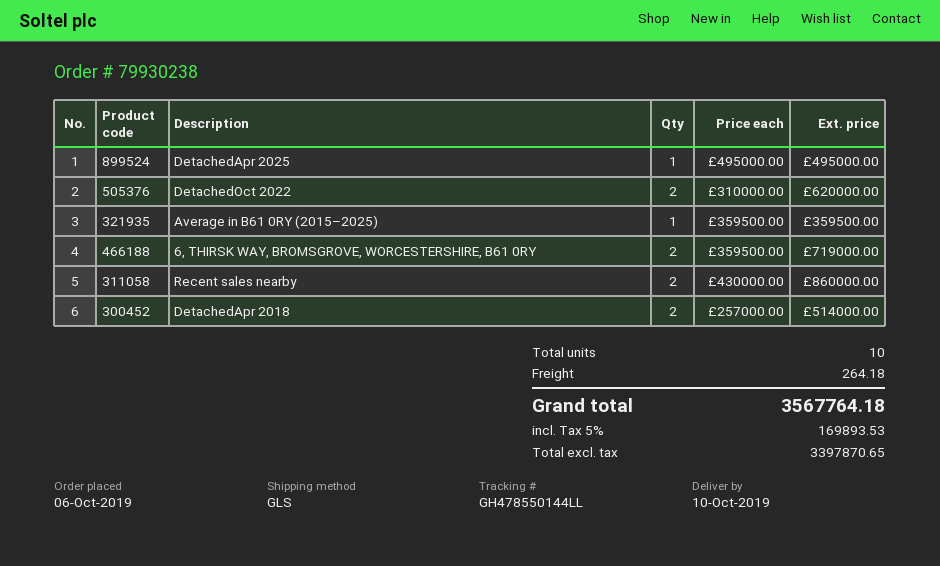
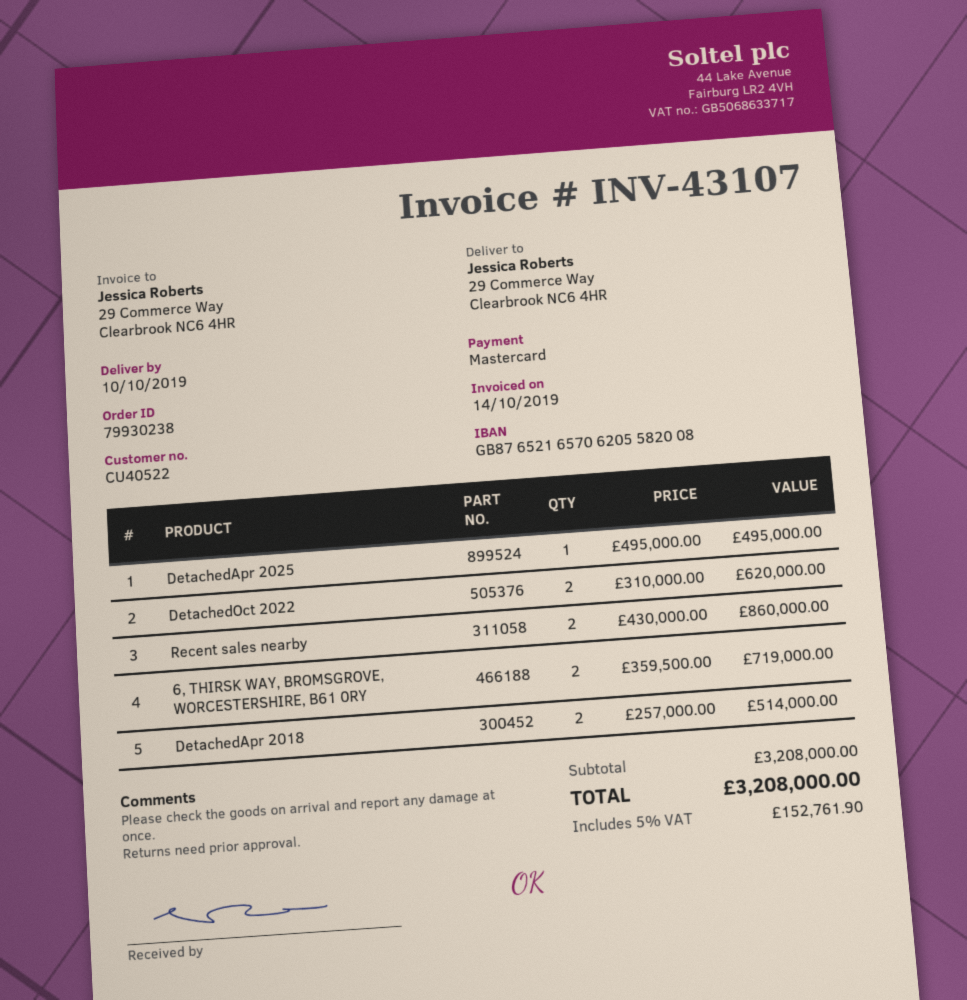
Average in B61 0RY (2015–2025): 1 x 359500.00 = 359500.00 -> none
shipping: 264.18 -> none
tax: 5% = 169893.53 -> 5% = 152761.90
total: 3567764.18 -> 3208000.00

